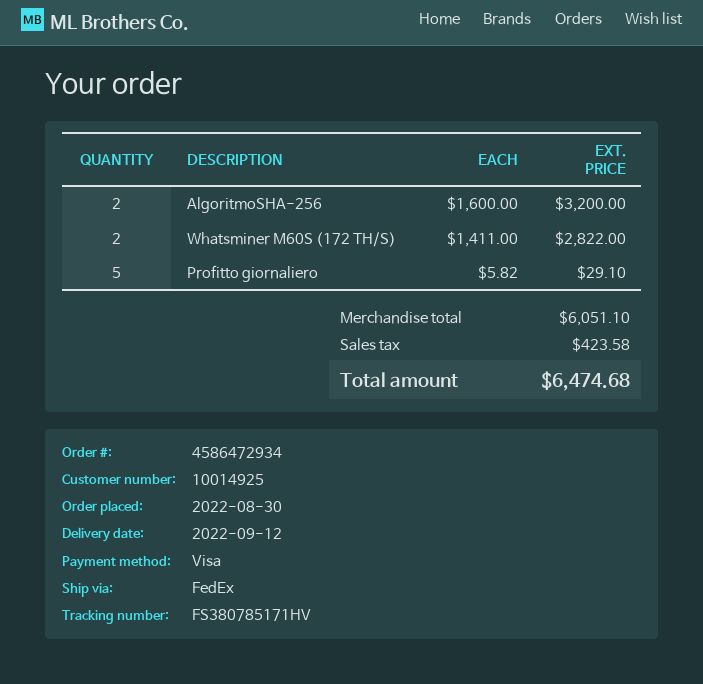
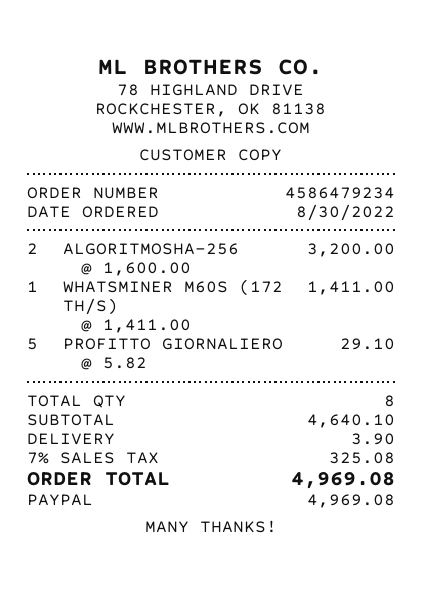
order number: 4586472934 -> 4586479234
payment method: Visa -> PayPal
Whatsminer M60S (172 TH/S): 2 x 1411.00 = 2822.00 -> 1 x 1411.00 = 1411.00
subtotal: 6051.10 -> 4640.10
shipping: none -> 3.90
tax: 423.58 -> 325.08
total: 6474.68 -> 4969.08

